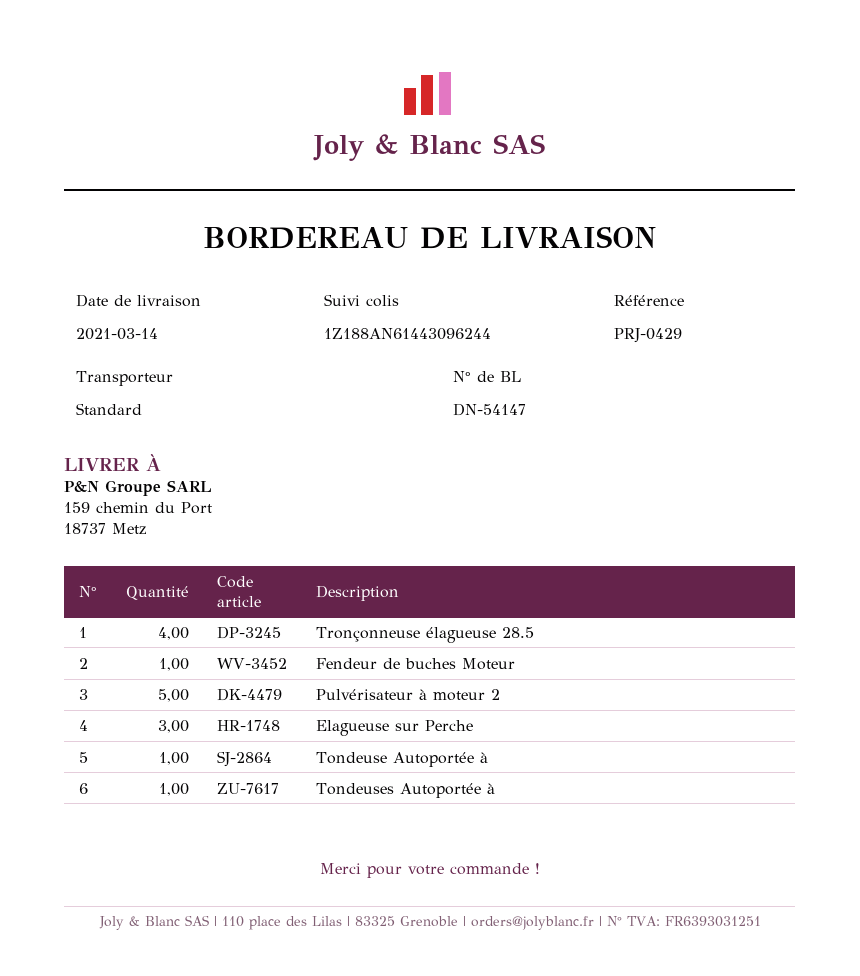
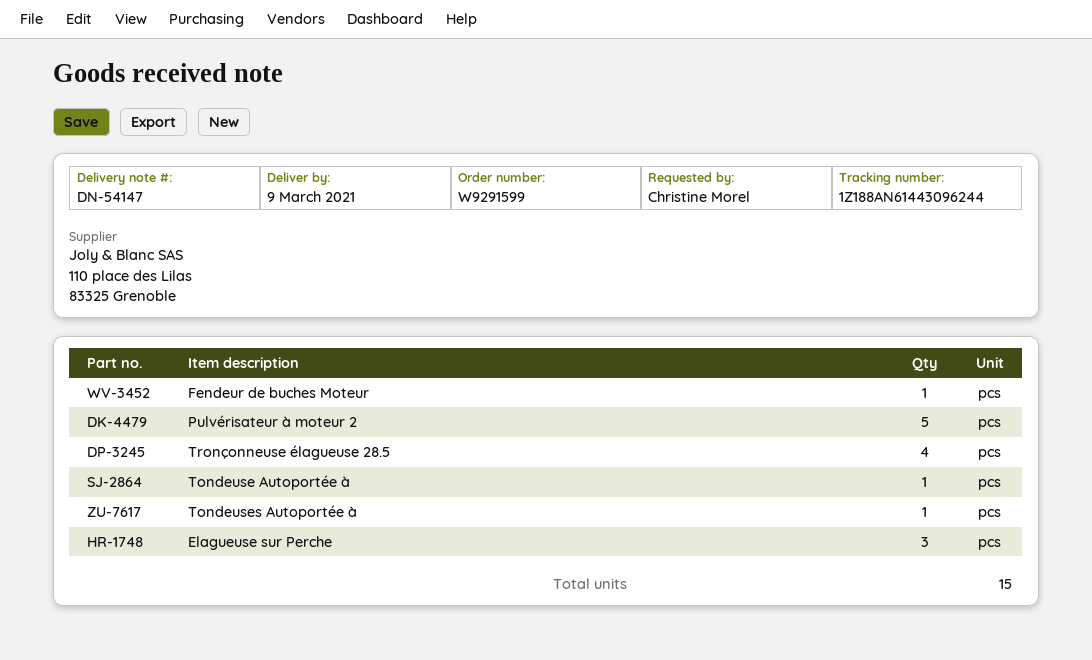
delivery date: 2021-03-14 -> 2021-03-09

